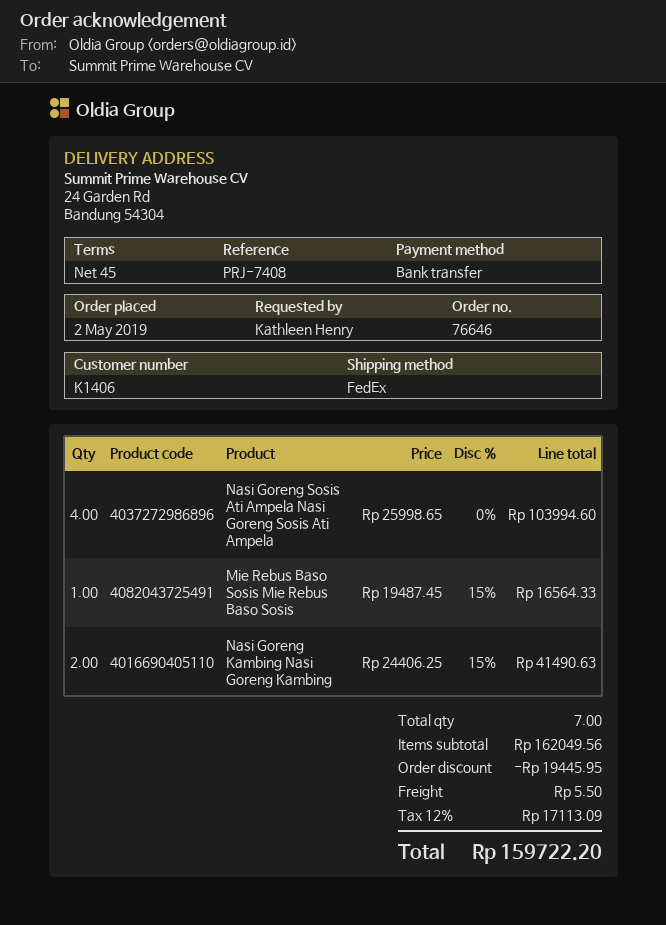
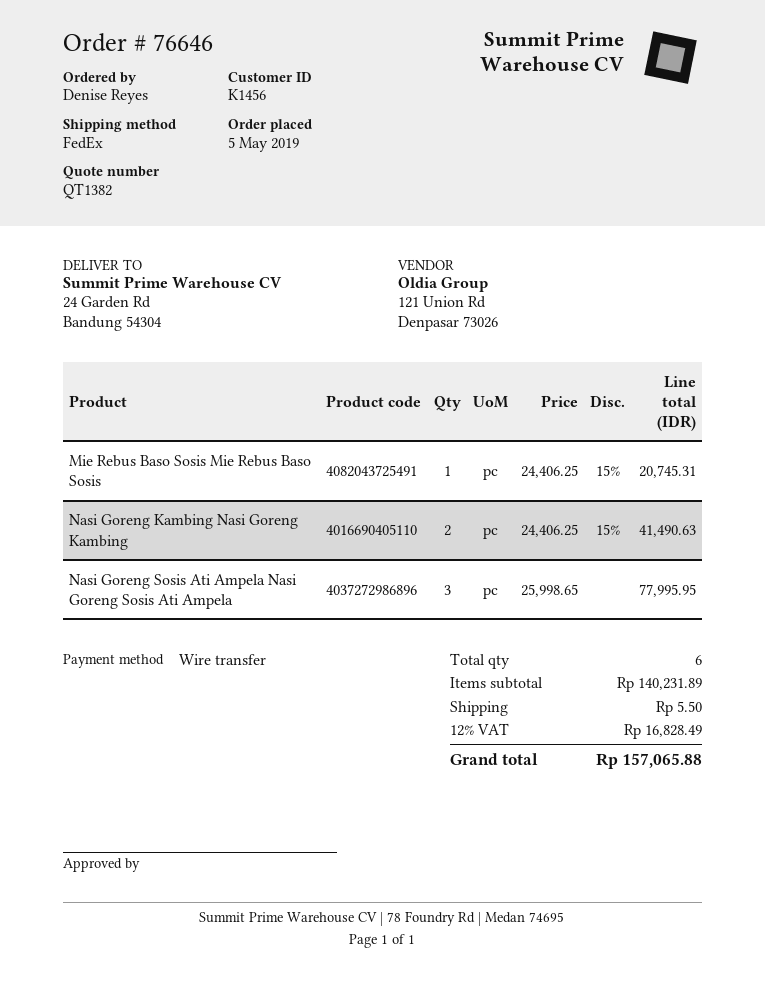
order date: 2019-05-02 -> 2019-05-05
customer number: K1406 -> K1456
ordered by: Kathleen Henry -> Denise Reyes
Nasi Goreng Sosis Ati Ampela Nasi Goreng Sosis Ati Ampela: 4 x 25998.65 = 103994.60 -> 3 x 25998.65 = 77995.95
Mie Rebus Baso Sosis Mie Rebus Baso Sosis: 1 x 19487.45 - 15% = 16564.33 -> 1 x 24406.25 - 15% = 20745.31
total quantity: 7 -> 6
subtotal: 162049.56 -> 140231.89
discount: 19445.95 -> none
tax: 12% = 17113.09 -> 12% = 16828.49
total: 159722.20 -> 157065.88

